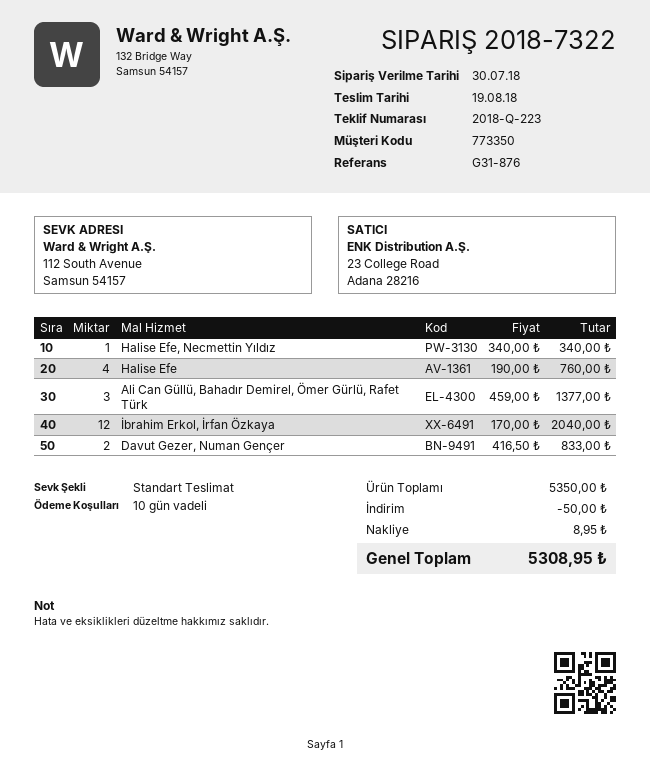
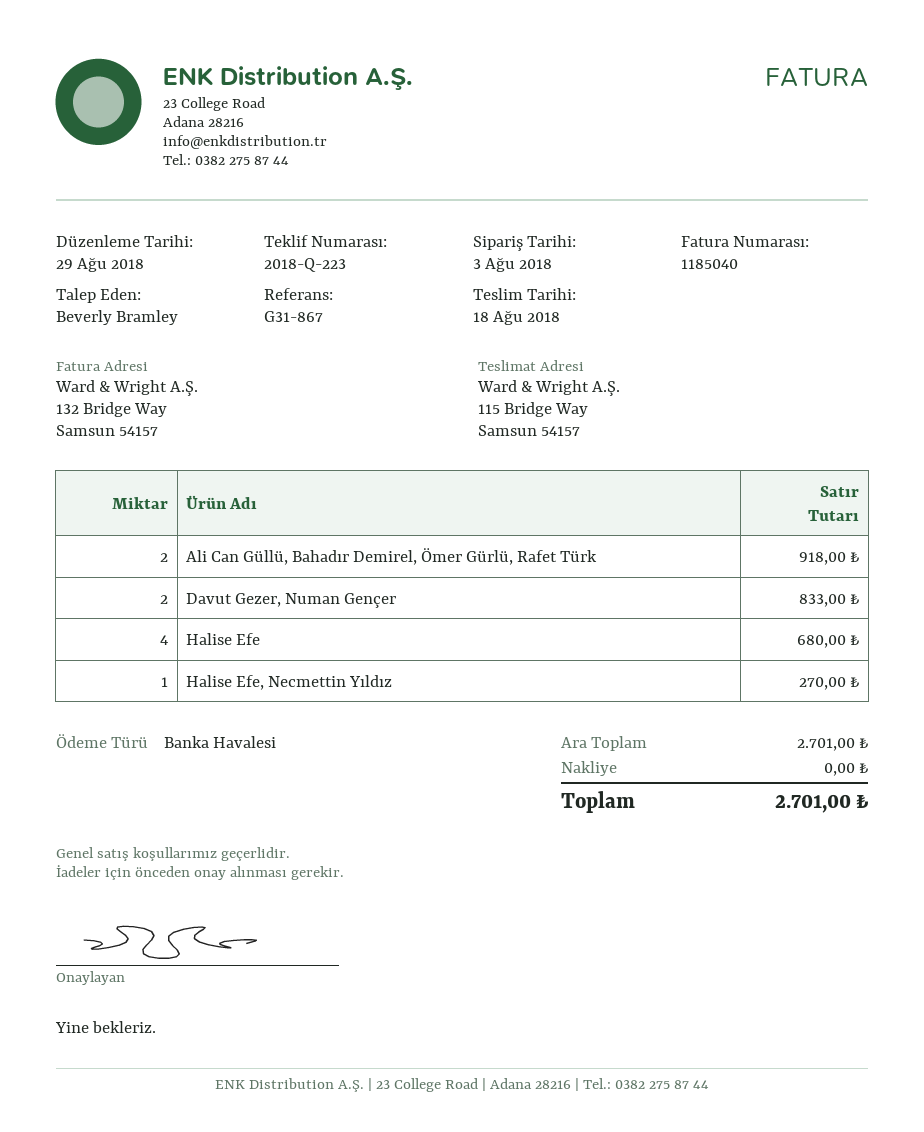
order date: 2018-07-30 -> 2018-08-03
delivery date: 2018-08-19 -> 2018-08-18
reference: G31-876 -> G31-867
ship to: 112 South Avenue, Samsun 54157 -> 115 Bridge Way, Samsun 54157
Halise Efe, Necmettin Yıldız: 1 for 340.00 -> 1 for 270.00
Halise Efe: 4 for 760.00 -> 4 for 680.00
Ali Can Güllü, Bahadır Demirel, Ömer Gürlü, Rafet Türk: 3 for 1377.00 -> 2 for 918.00
İbrahim Erkol, İrfan Özkaya: 12 for 2040.00 -> none
subtotal: 5350.00 -> 2701.00
discount: 50.00 -> none
shipping: 8.95 -> 0.00
total: 5308.95 -> 2701.00

